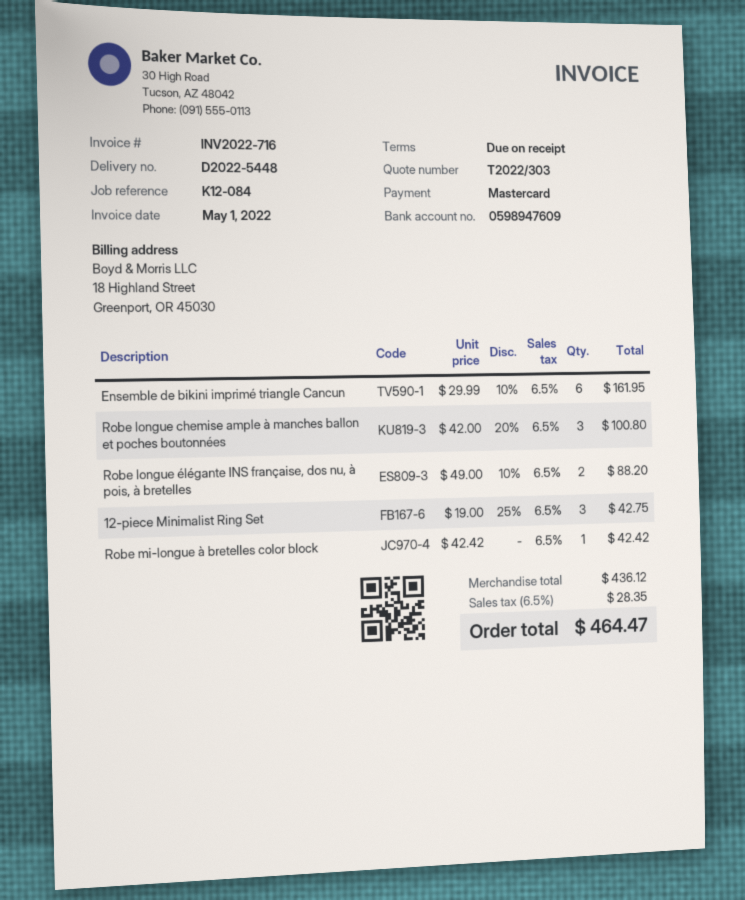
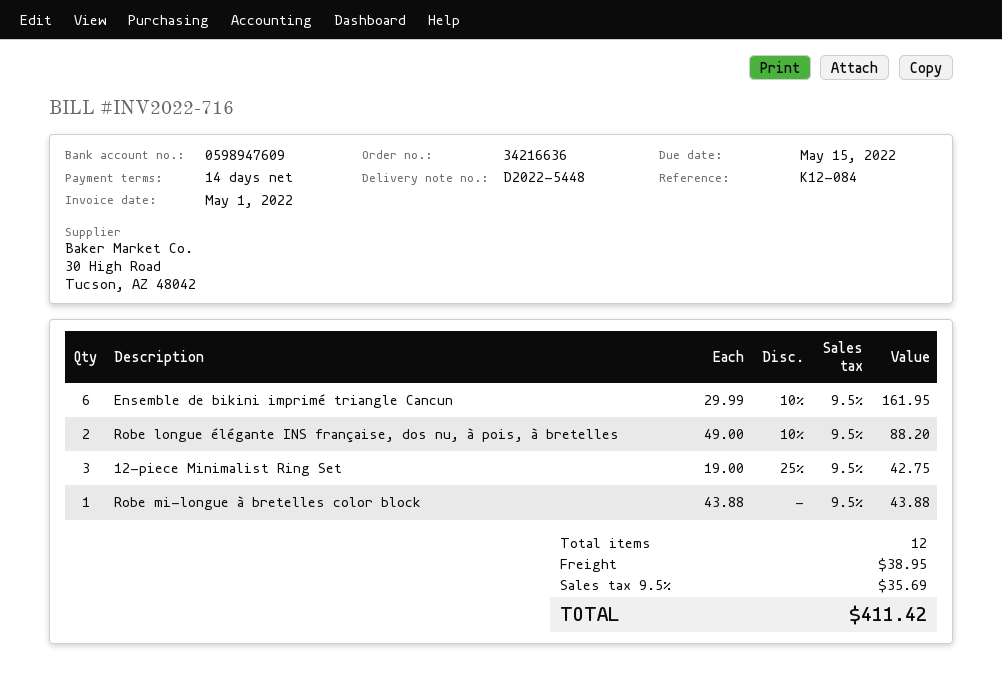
payment terms: on receipt -> 14 days
Robe longue chemise ample à manches ballon et poches boutonnées: 3 x 42.00 - 20% = 100.80 -> none
Robe mi-longue à bretelles color block: 1 x 42.42 = 42.42 -> 1 x 43.88 = 43.88
shipping: none -> 38.95
tax: 6.5% = 28.35 -> 9.5% = 35.69
total: 464.47 -> 411.42

